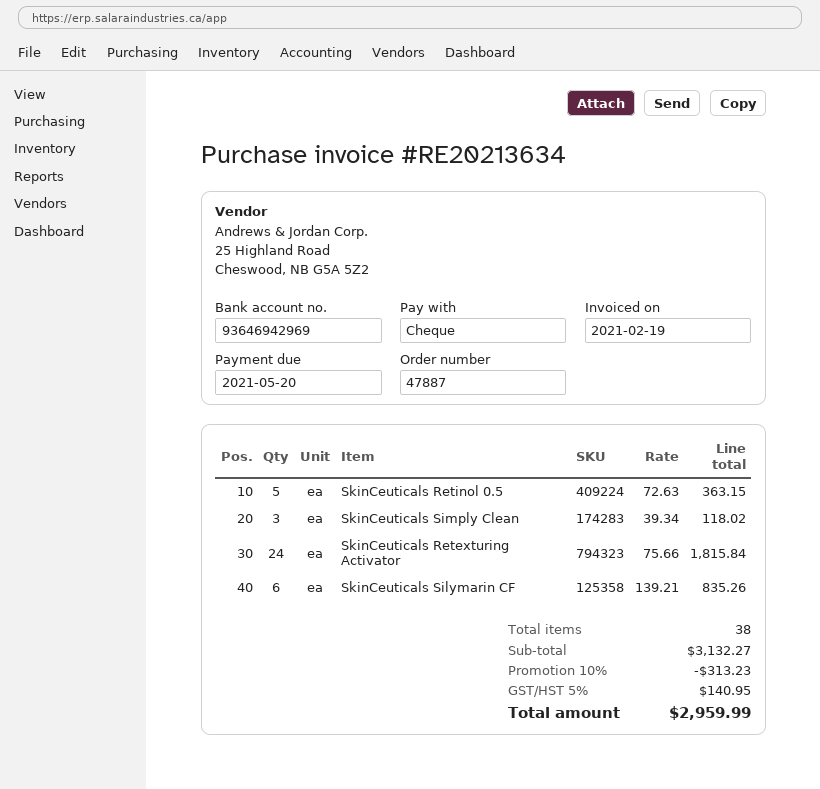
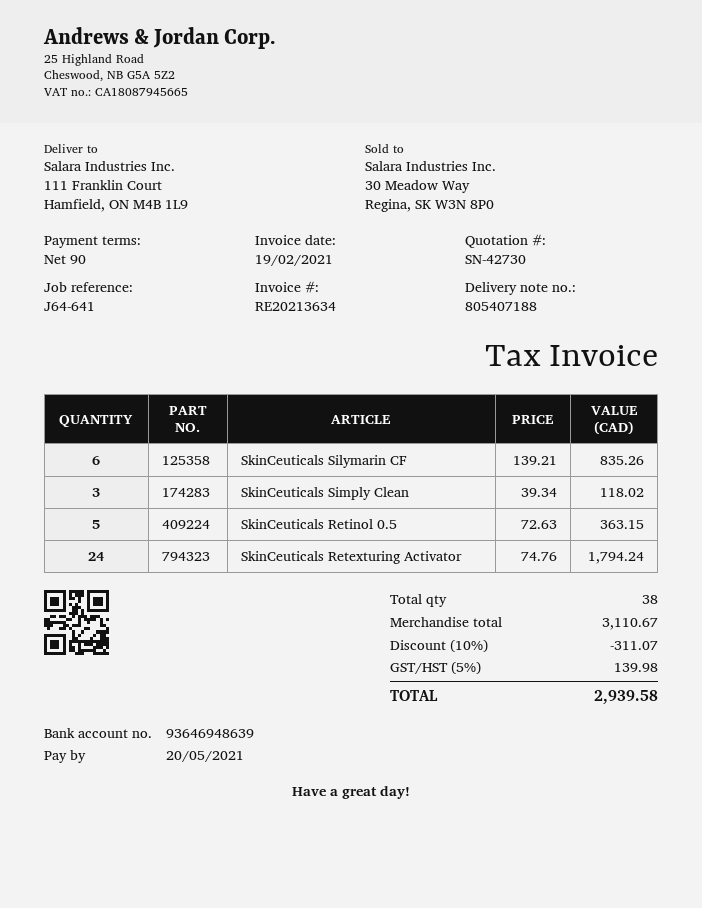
bank account: 93646942969 -> 93646948639
SkinCeuticals Retexturing Activator: 24 x 75.66 = 1815.84 -> 24 x 74.76 = 1794.24
subtotal: 3132.27 -> 3110.67
discount: 10% = 313.23 -> 10% = 311.07
tax: 5% = 140.95 -> 5% = 139.98
total: 2959.99 -> 2939.58

